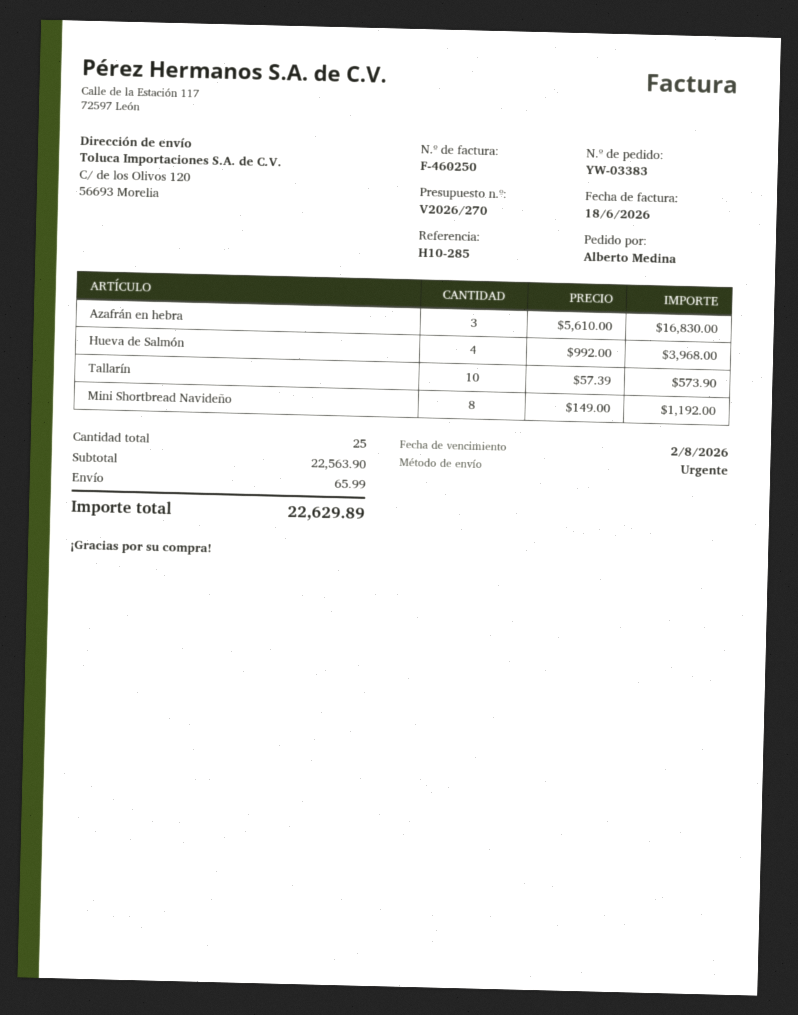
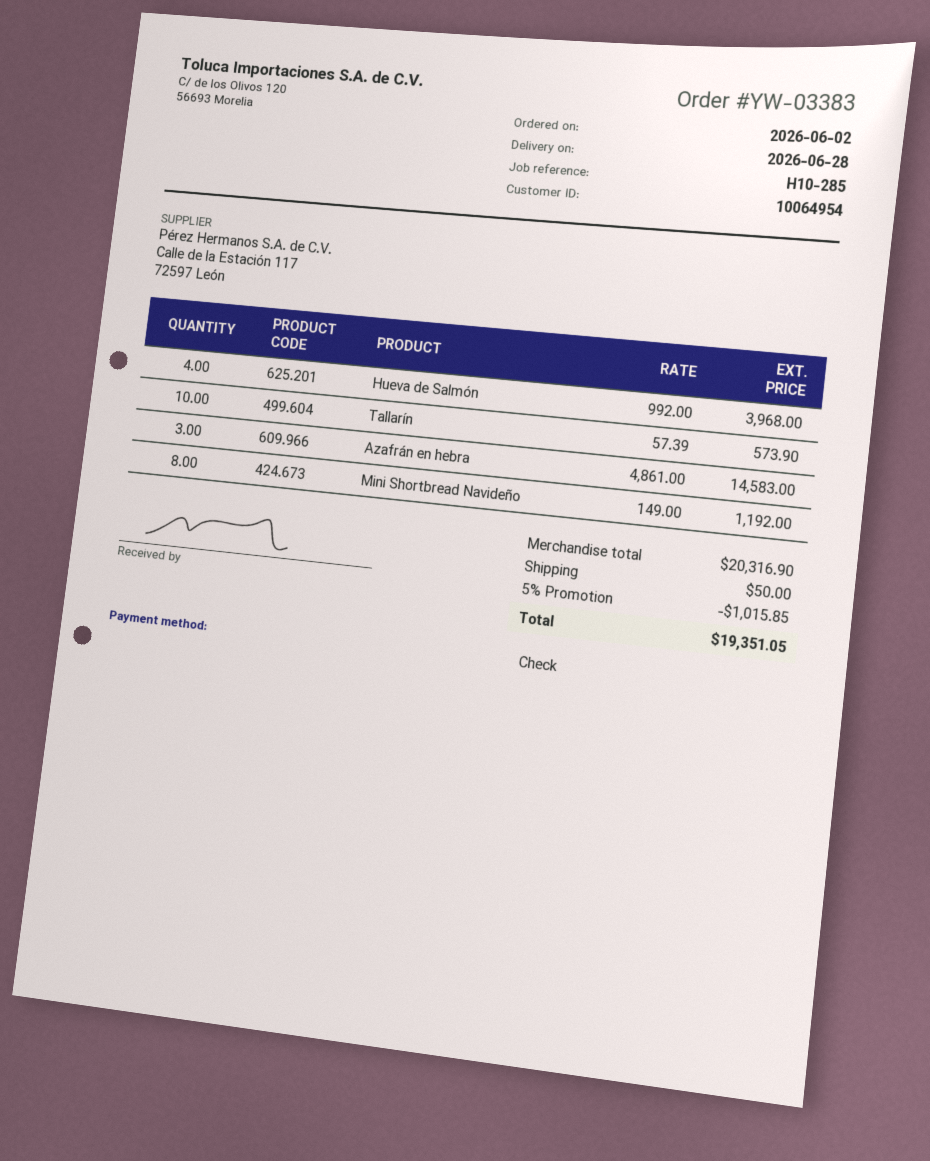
Azafrán en hebra: 3 x 5610.00 = 16830.00 -> 3 x 4861.00 = 14583.00
subtotal: 22563.90 -> 20316.90
discount: none -> 5% = 1015.85
shipping: 65.99 -> 50.00
total: 22629.89 -> 19351.05

